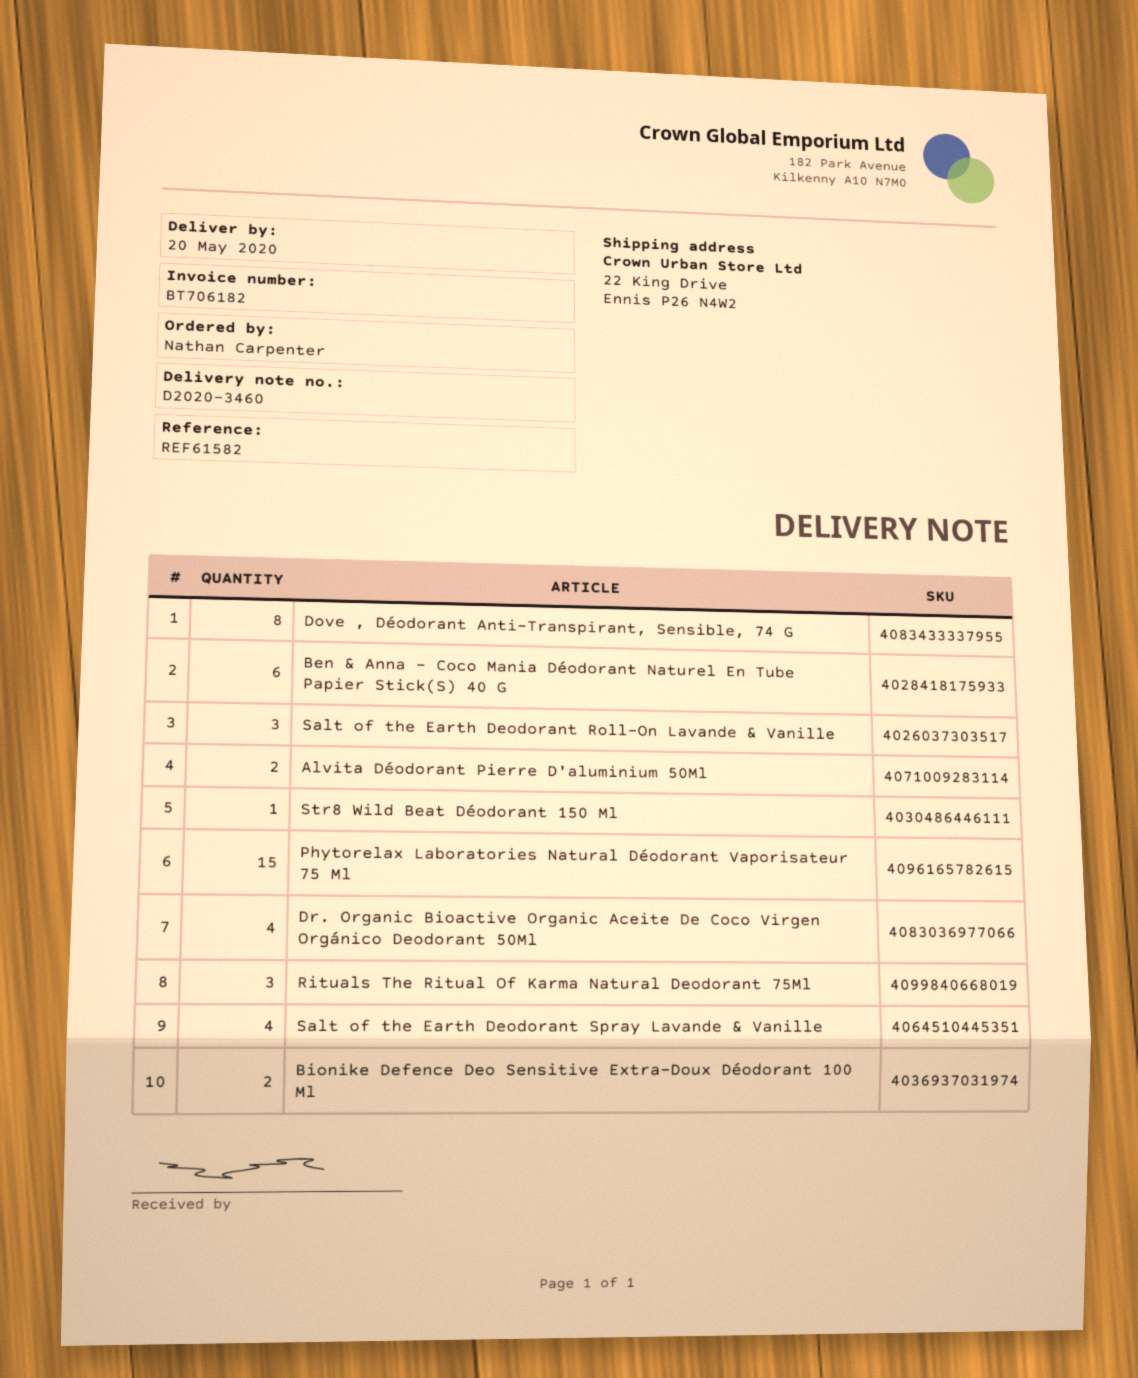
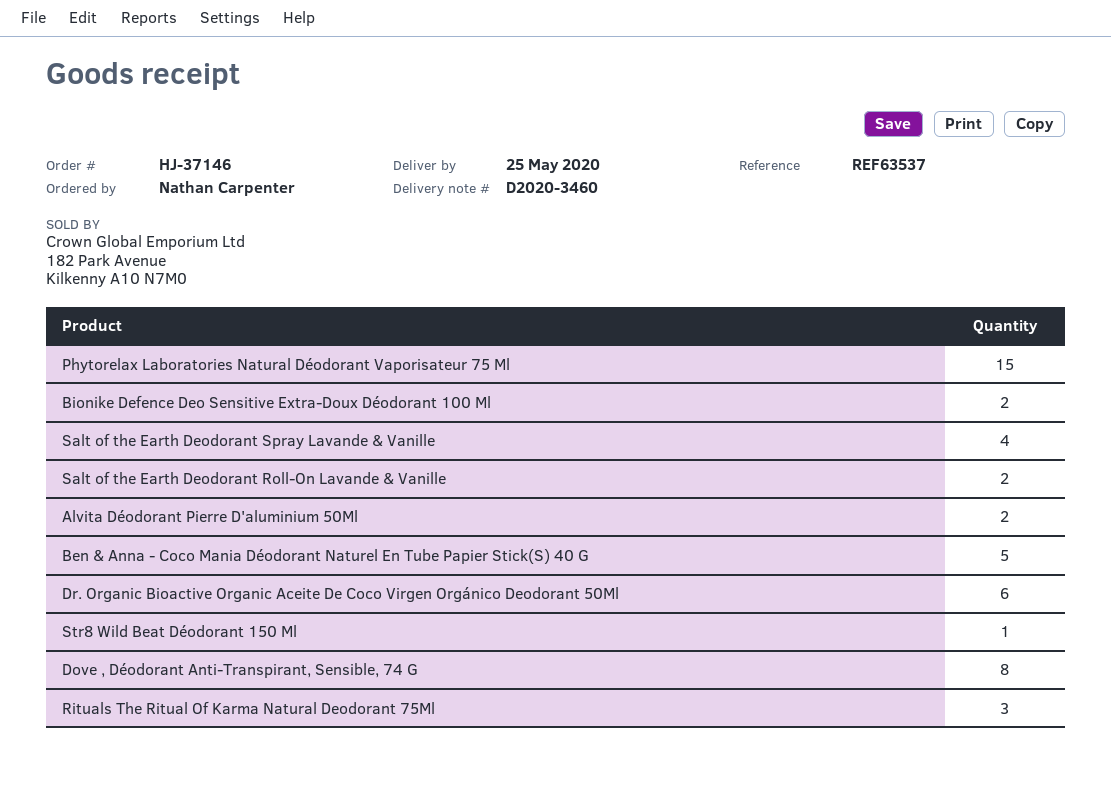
delivery date: 2020-05-20 -> 2020-05-25
reference: REF61582 -> REF63537
Ben & Anna - Coco Mania Déodorant Naturel En Tube Papier Stick(S) 40 G: 6 -> 5
Salt of the Earth Deodorant Roll-On Lavande & Vanille: 3 -> 2
Dr. Organic Bioactive Organic Aceite De Coco Virgen Orgánico Deodorant 50Ml: 4 -> 6

